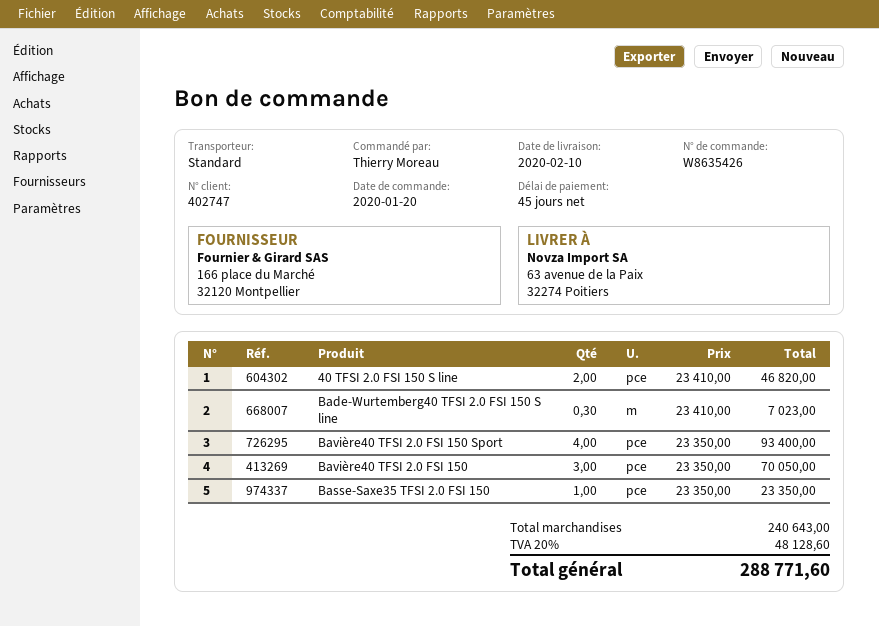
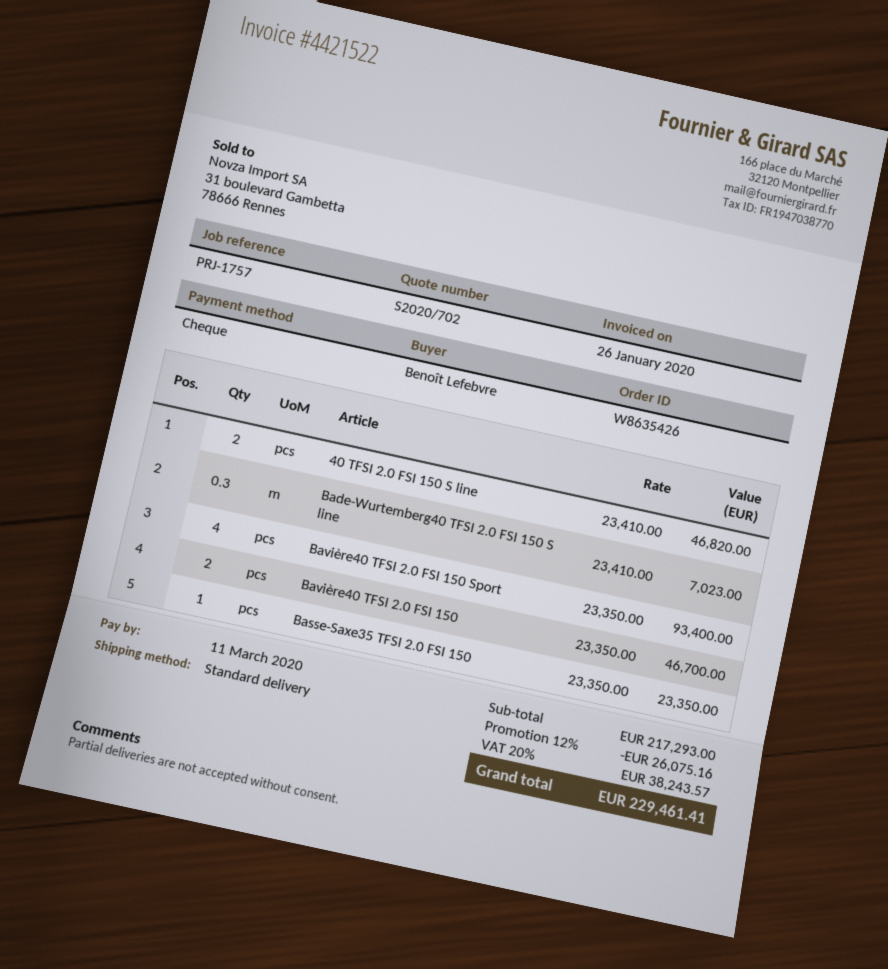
ordered by: Thierry Moreau -> Benoît Lefebvre
Bavière40 TFSI 2.0 FSI 150: 3 x 23350.00 = 70050.00 -> 2 x 23350.00 = 46700.00
subtotal: 240643.00 -> 217293.00
discount: none -> 12% = 26075.16
tax: 20% = 48128.60 -> 20% = 38243.57
total: 288771.60 -> 229461.41

